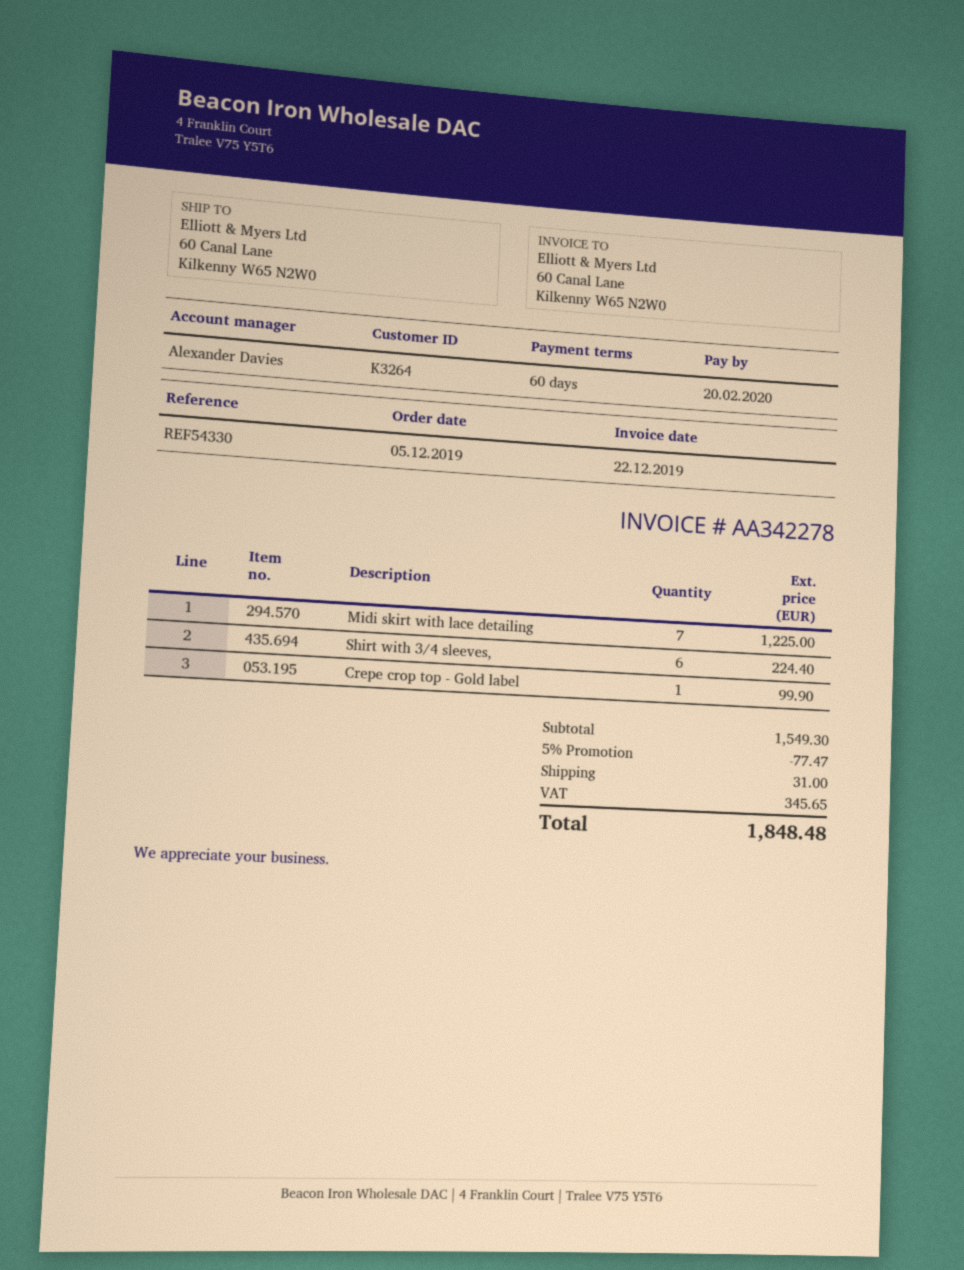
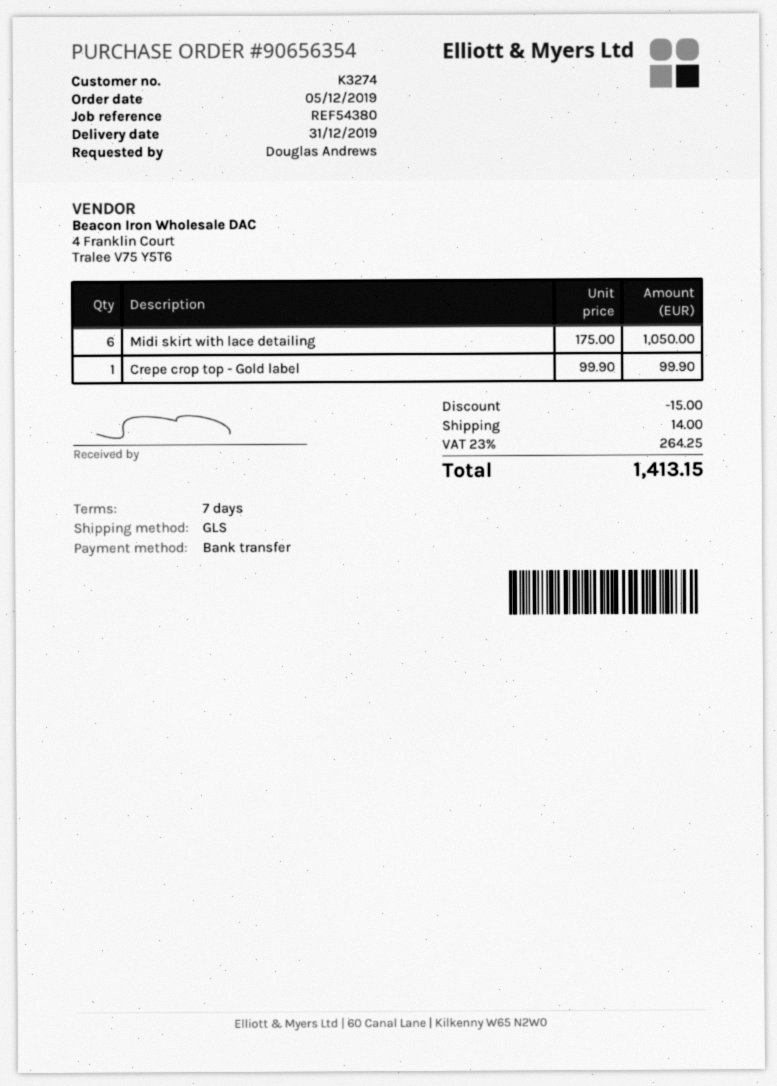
payment terms: 60 days -> 7 days
customer number: K3264 -> K3274
reference: REF54330 -> REF54380
Midi skirt with lace detailing: 7 for 1225.00 -> 6 for 1050.00
Shirt with 3/4 sleeves,: 6 for 224.40 -> none
discount: 77.47 -> 15.00
shipping: 31.00 -> 14.00
tax: 345.65 -> 264.25
total: 1848.48 -> 1413.15

